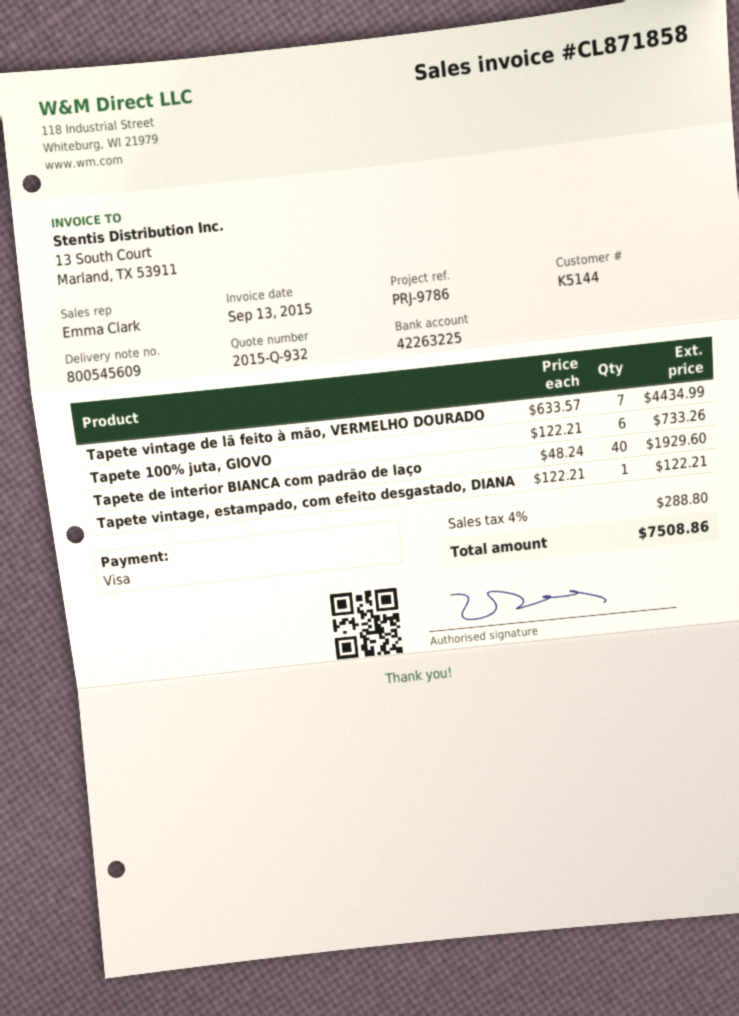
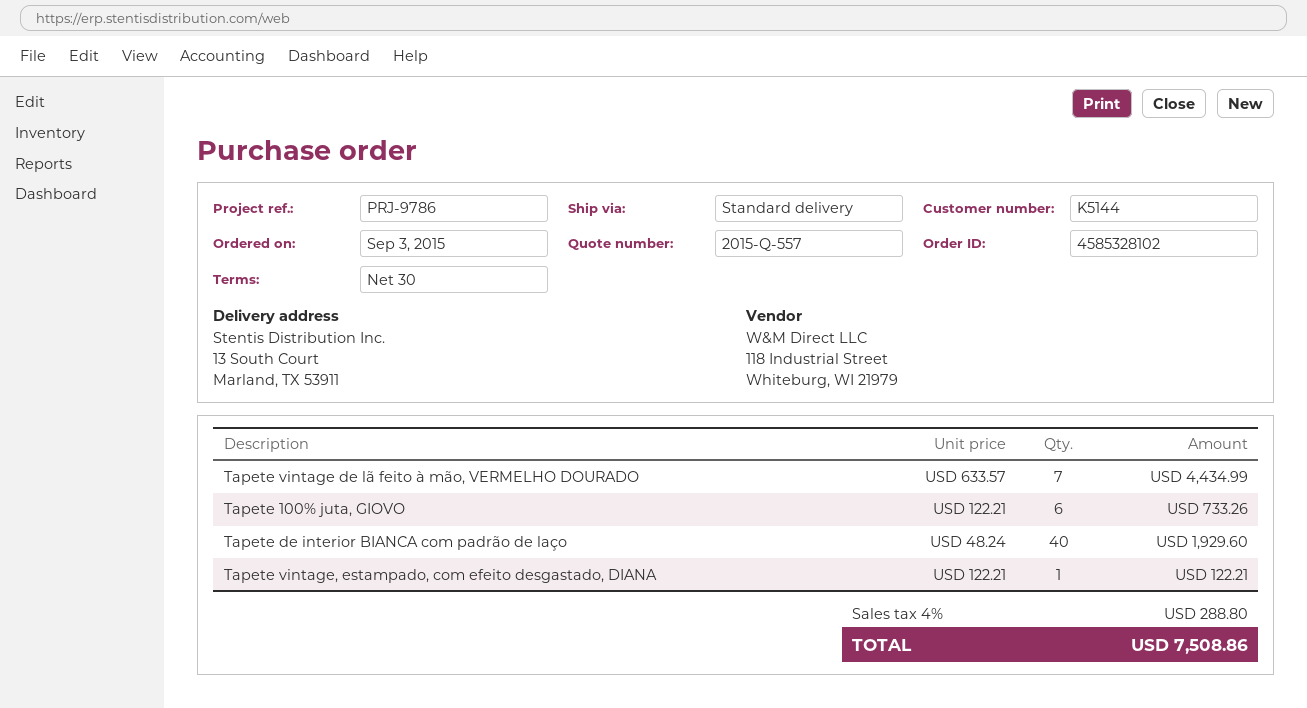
quote number: 2015-Q-932 -> 2015-Q-557

